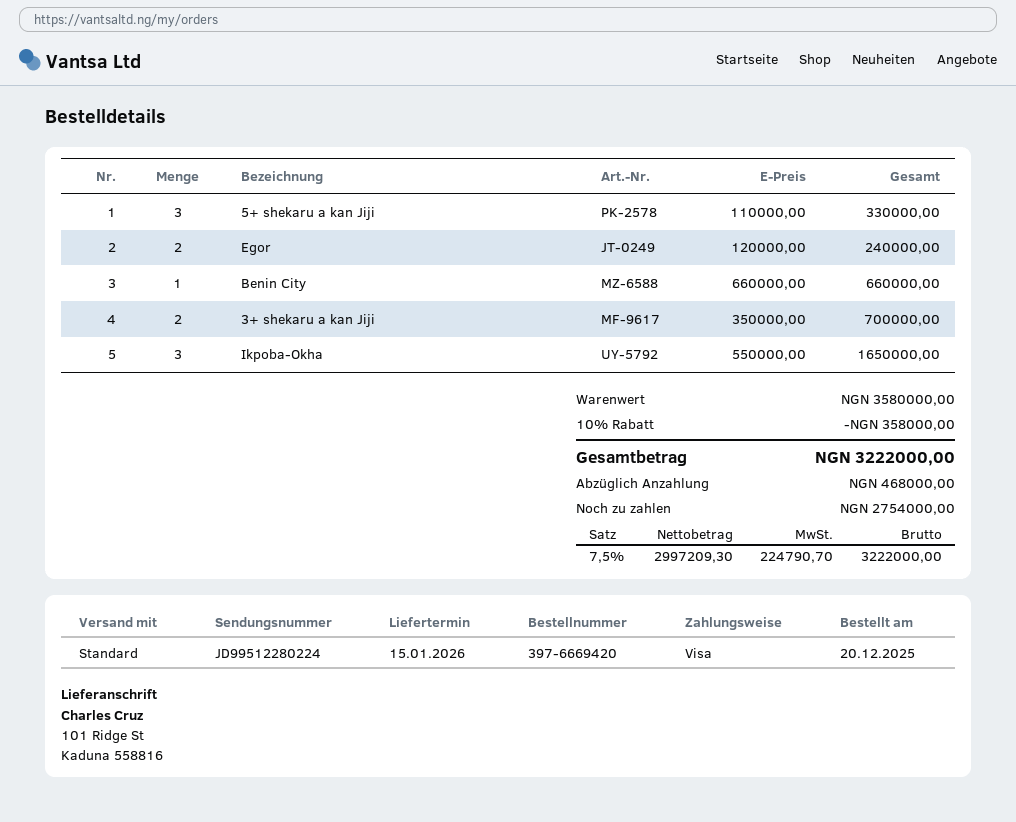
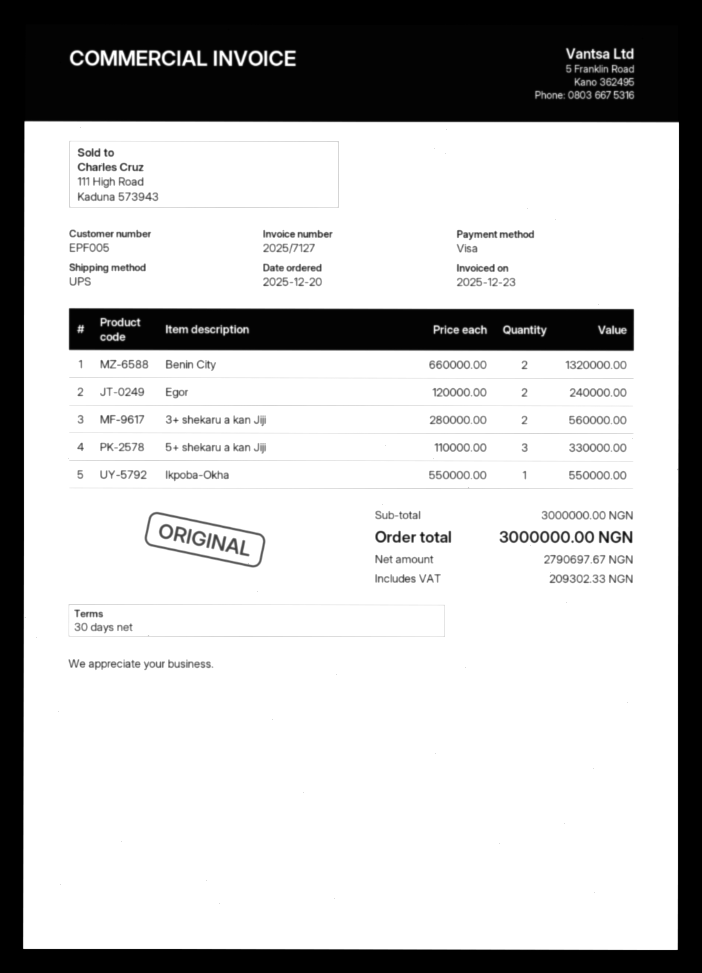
shipping method: standard -> UPS
Benin City: 1 x 660000.00 = 660000.00 -> 2 x 660000.00 = 1320000.00
3+ shekaru a kan Jiji: 2 x 350000.00 = 700000.00 -> 2 x 280000.00 = 560000.00
Ikpoba-Okha: 3 x 550000.00 = 1650000.00 -> 1 x 550000.00 = 550000.00
subtotal: 3580000.00 -> 3000000.00
discount: 10% = 358000.00 -> none
net: 2997209.30 -> 2790697.67
tax: 224790.70 -> 209302.33
total: 3222000.00 -> 3000000.00

